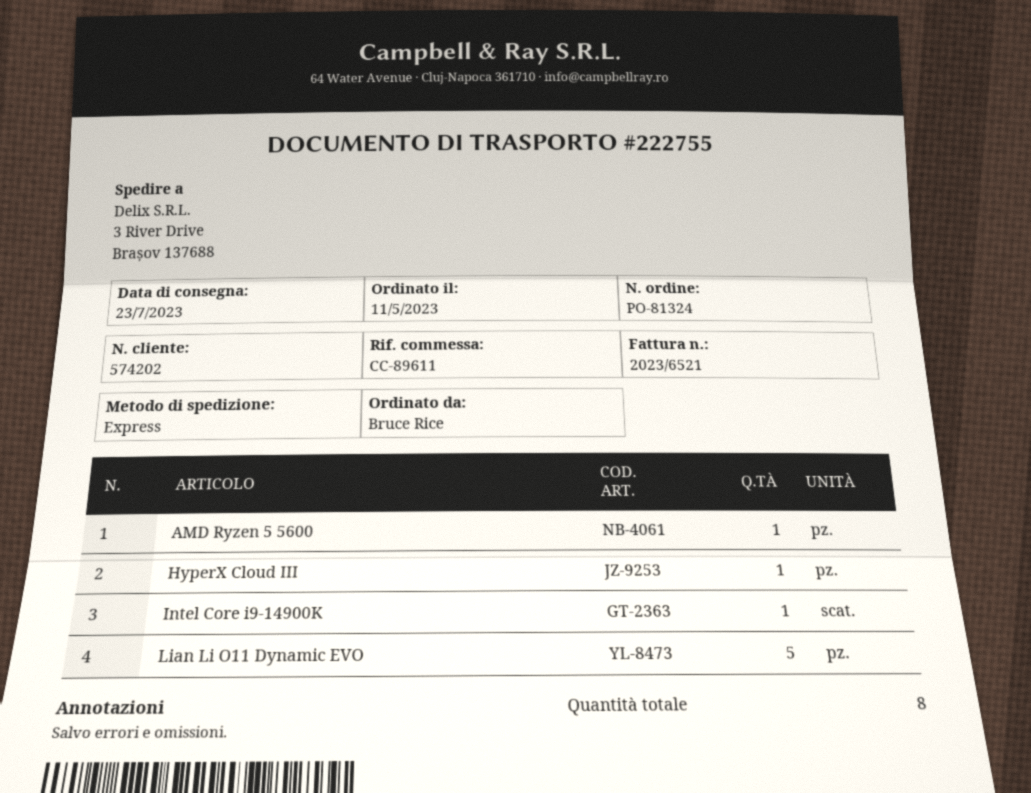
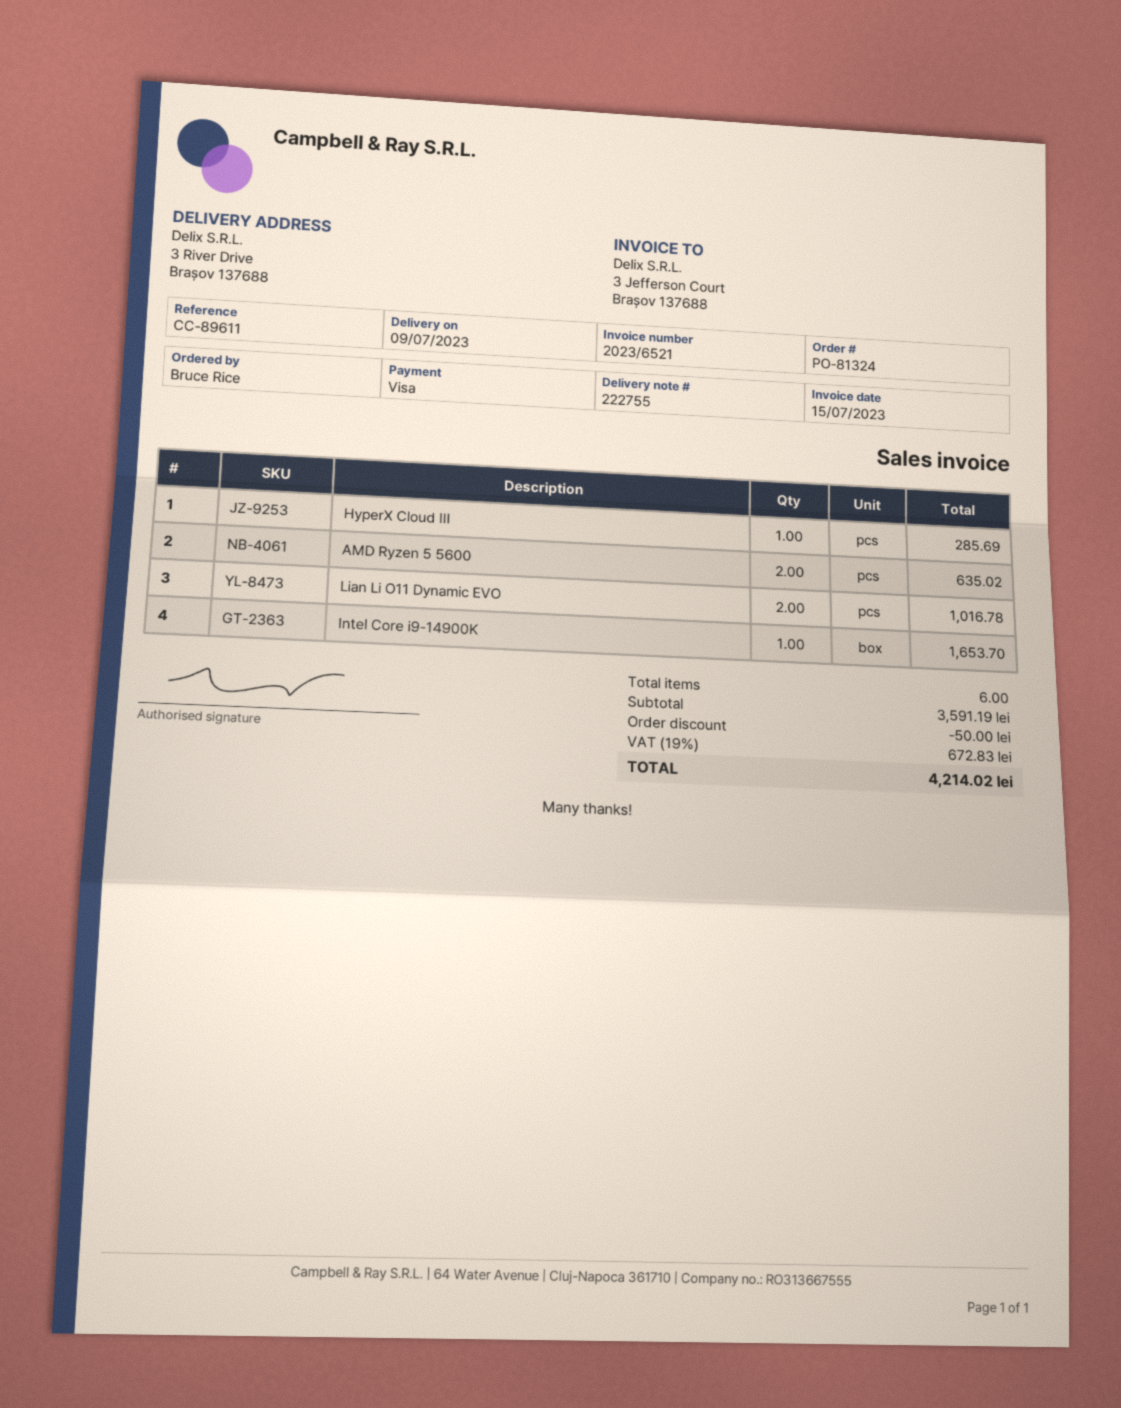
delivery date: 2023-07-23 -> 2023-07-09
AMD Ryzen 5 5600: 1 -> 2
Lian Li O11 Dynamic EVO: 5 -> 2
total quantity: 8 -> 6

